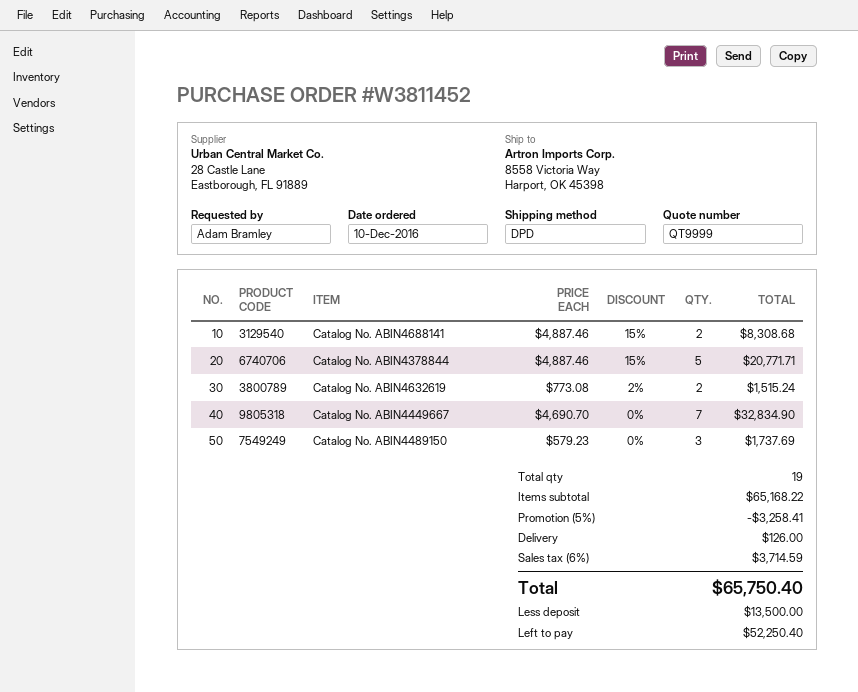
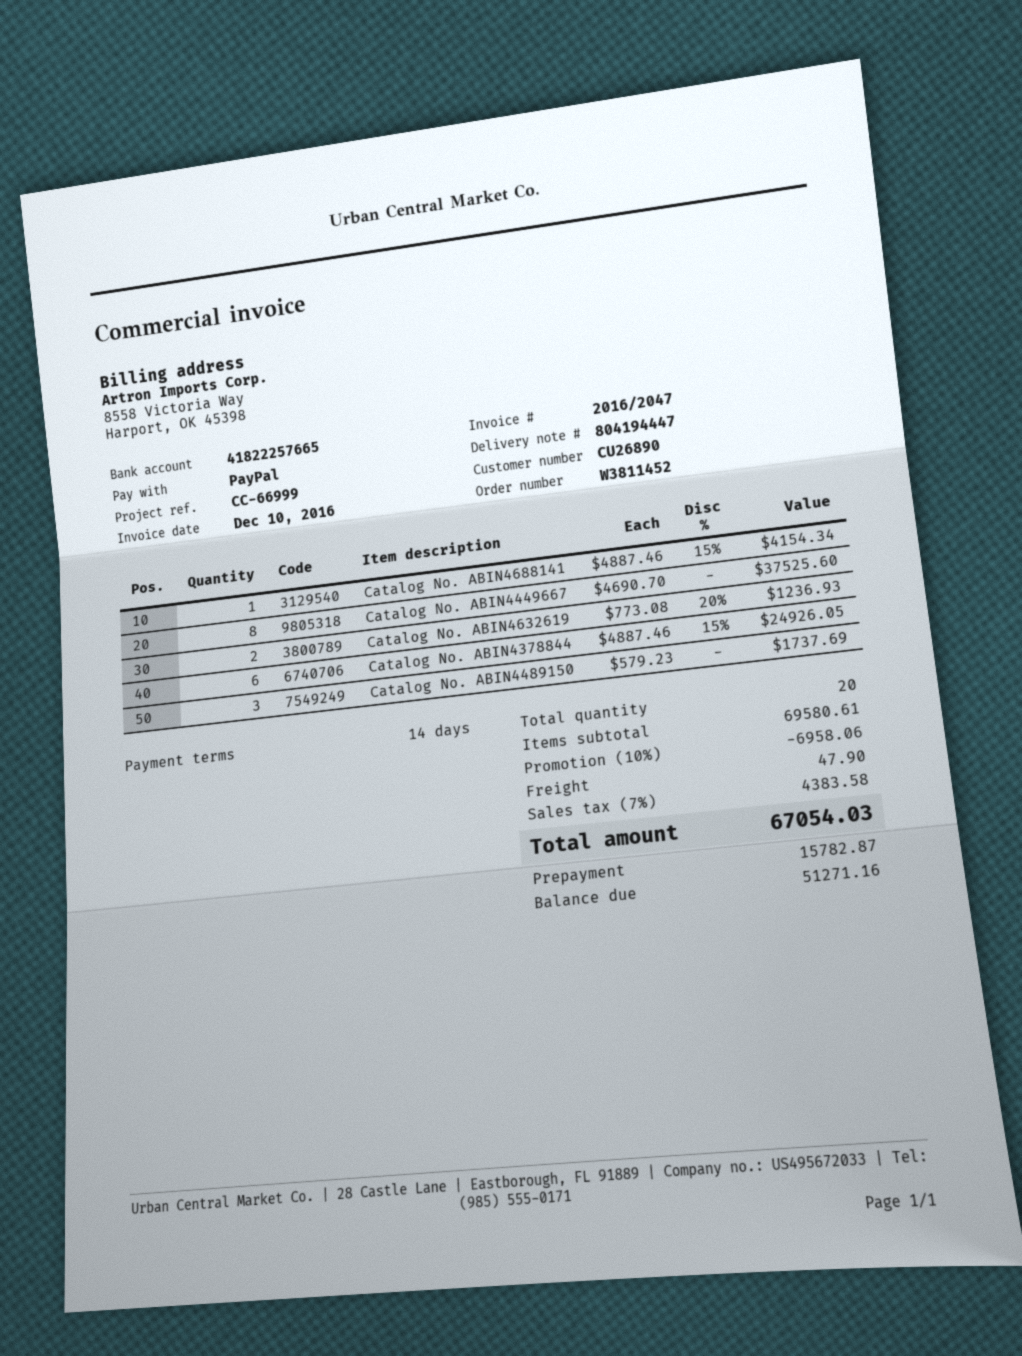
Catalog No. ABIN4688141: 2 x 4887.46 - 15% = 8308.68 -> 1 x 4887.46 - 15% = 4154.34
Catalog No. ABIN4378844: 5 x 4887.46 - 15% = 20771.71 -> 6 x 4887.46 - 15% = 24926.05
Catalog No. ABIN4632619: 2 x 773.08 - 2% = 1515.24 -> 2 x 773.08 - 20% = 1236.93
Catalog No. ABIN4449667: 7 x 4690.70 = 32834.90 -> 8 x 4690.70 = 37525.60
total quantity: 19 -> 20
subtotal: 65168.22 -> 69580.61
discount: 5% = 3258.41 -> 10% = 6958.06
shipping: 126.00 -> 47.90
tax: 6% = 3714.59 -> 7% = 4383.58
total: 65750.40 -> 67054.03
deposit: 13500.00 -> 15782.87
balance: 52250.40 -> 51271.16

